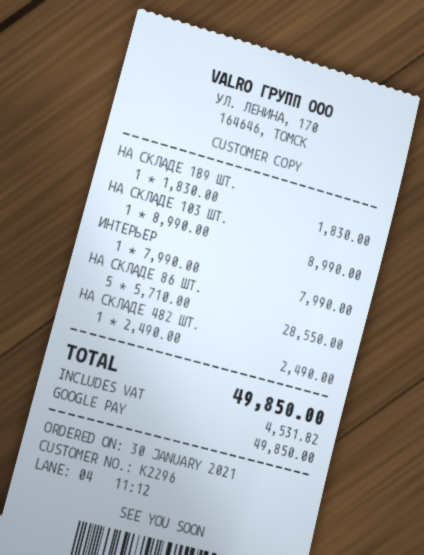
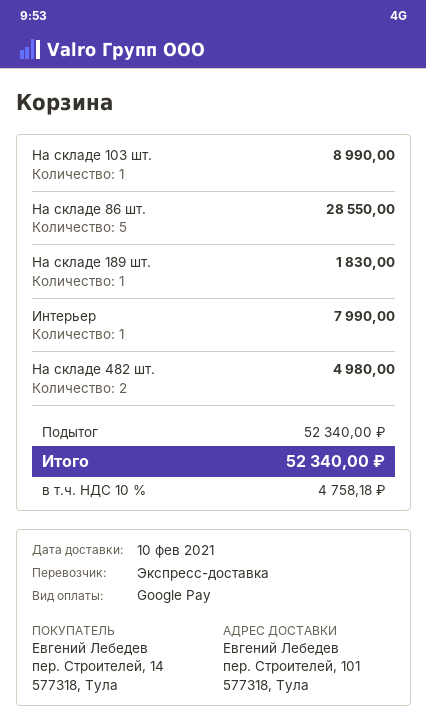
НА СКЛАДЕ 482 ШТ.: 1 for 2490.00 -> 2 for 4980.00
tax: 4531.82 -> 4758.18
total: 49850.00 -> 52340.00

